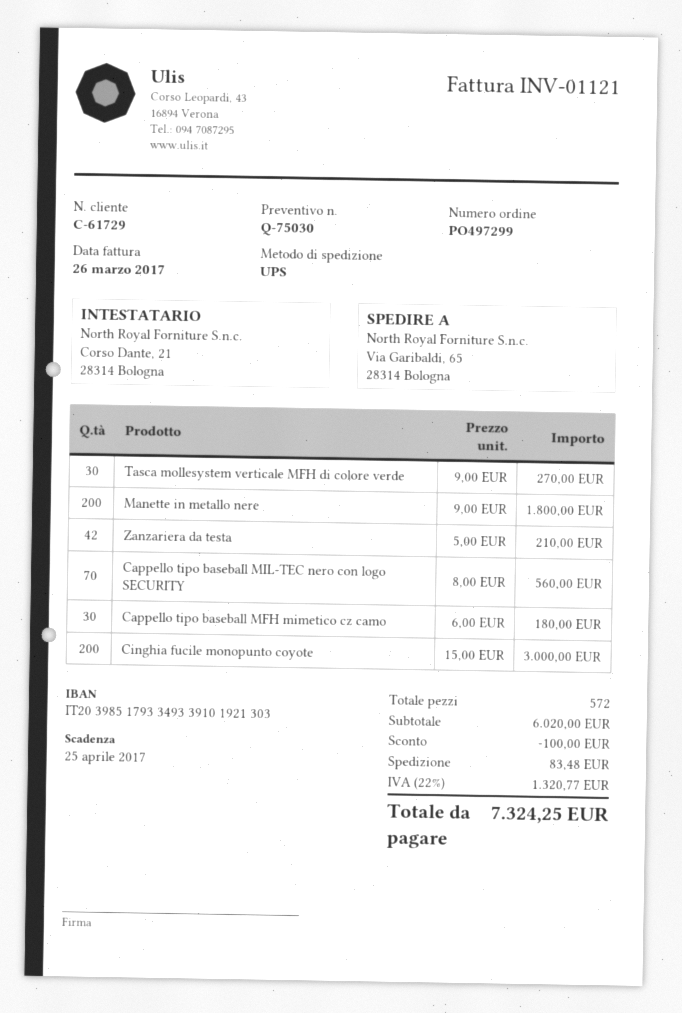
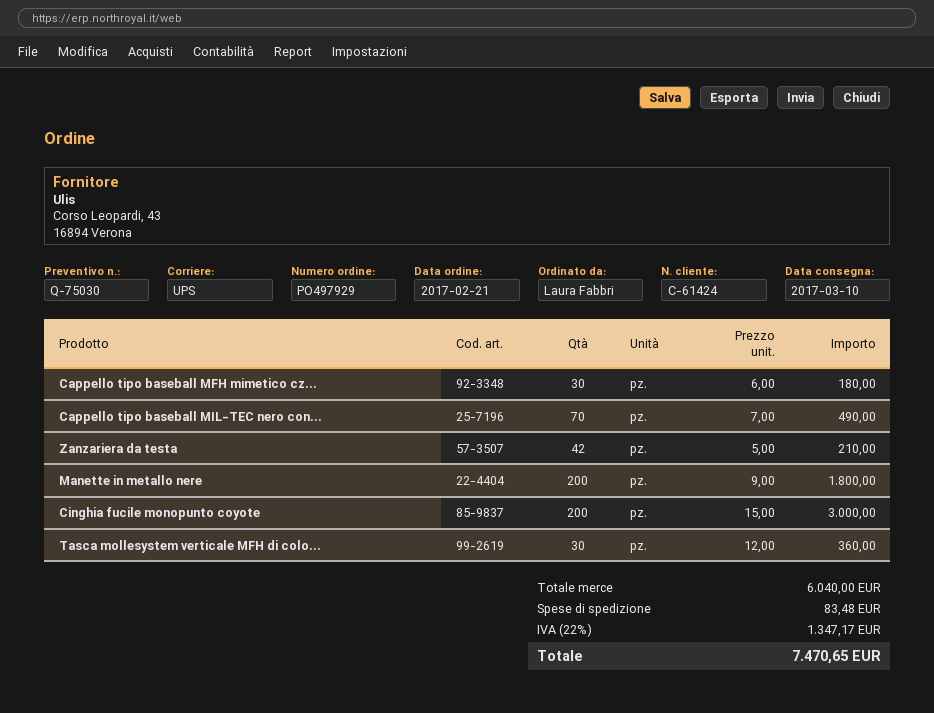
order number: PO497299 -> PO497929
customer number: C-61729 -> C-61424
Tasca mollesystem verticale MFH di colore verde: 30 x 9.00 = 270.00 -> 30 x 12.00 = 360.00
Cappello tipo baseball MIL-TEC nero con logo SECURITY: 70 x 8.00 = 560.00 -> 70 x 7.00 = 490.00
subtotal: 6020.00 -> 6040.00
discount: 100.00 -> none
tax: 22% = 1320.77 -> 22% = 1347.17
total: 7324.25 -> 7470.65

